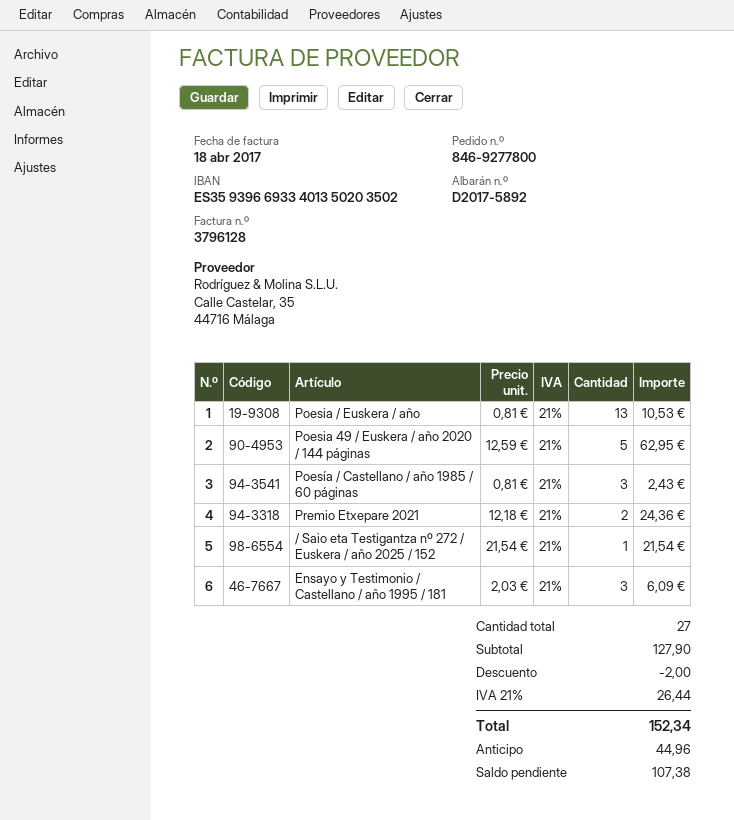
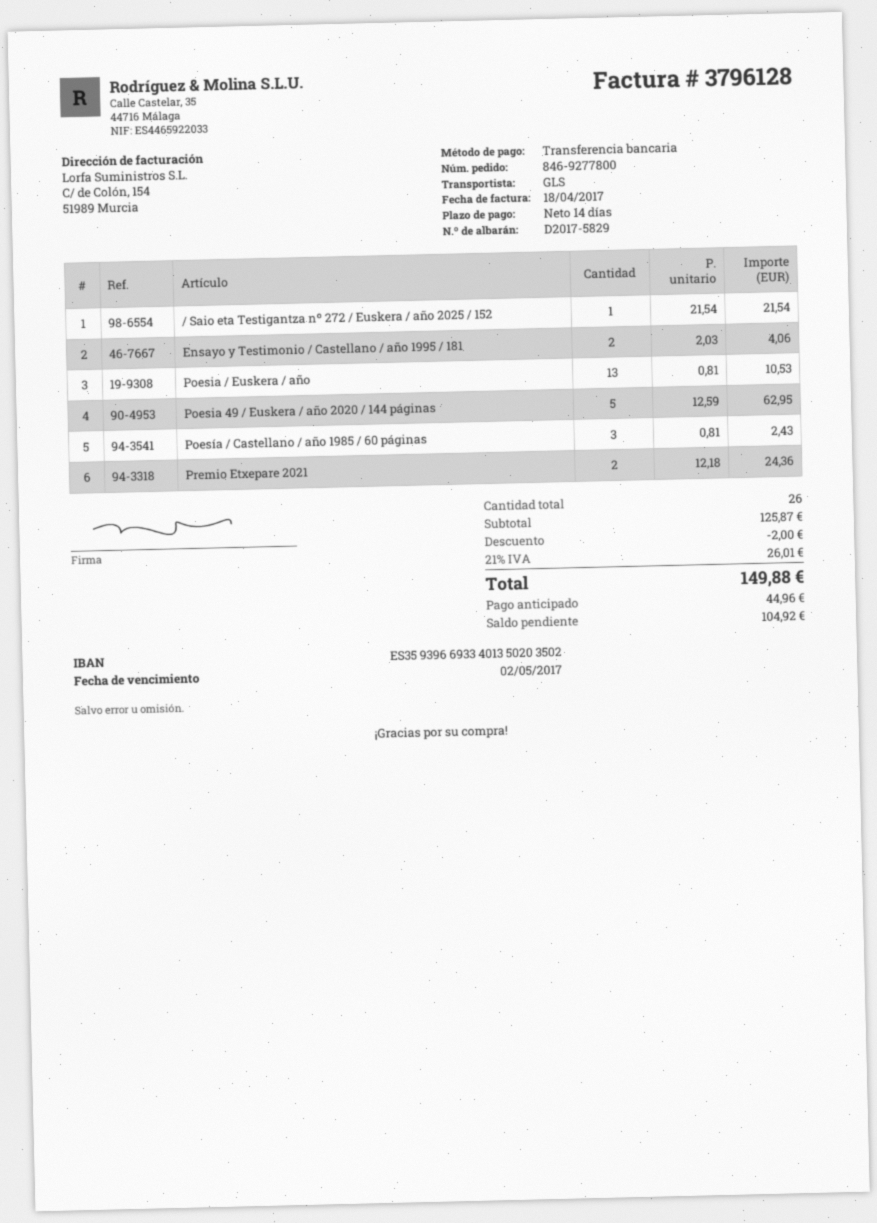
delivery note number: D2017-5892 -> D2017-5829
Ensayo y Testimonio / Castellano / año 1995 / 181: 3 x 2.03 = 6.09 -> 2 x 2.03 = 4.06
total quantity: 27 -> 26
subtotal: 127.90 -> 125.87
tax: 21% = 26.44 -> 21% = 26.01
total: 152.34 -> 149.88
balance: 107.38 -> 104.92

